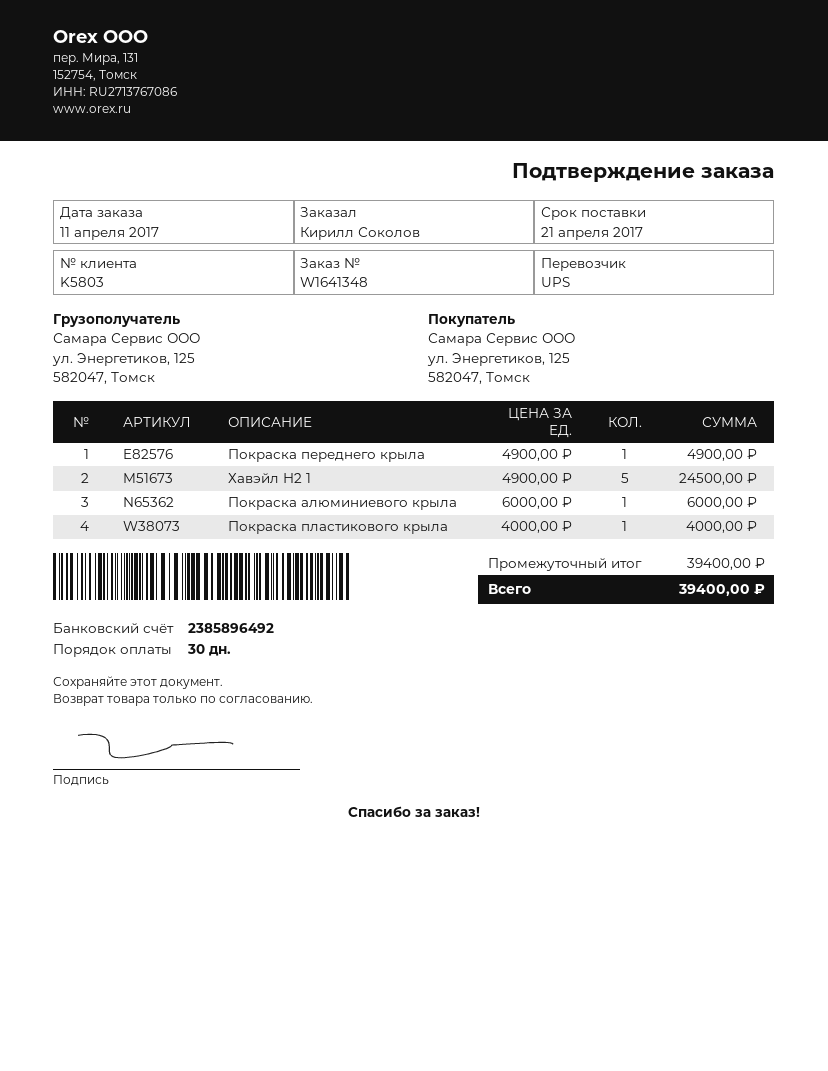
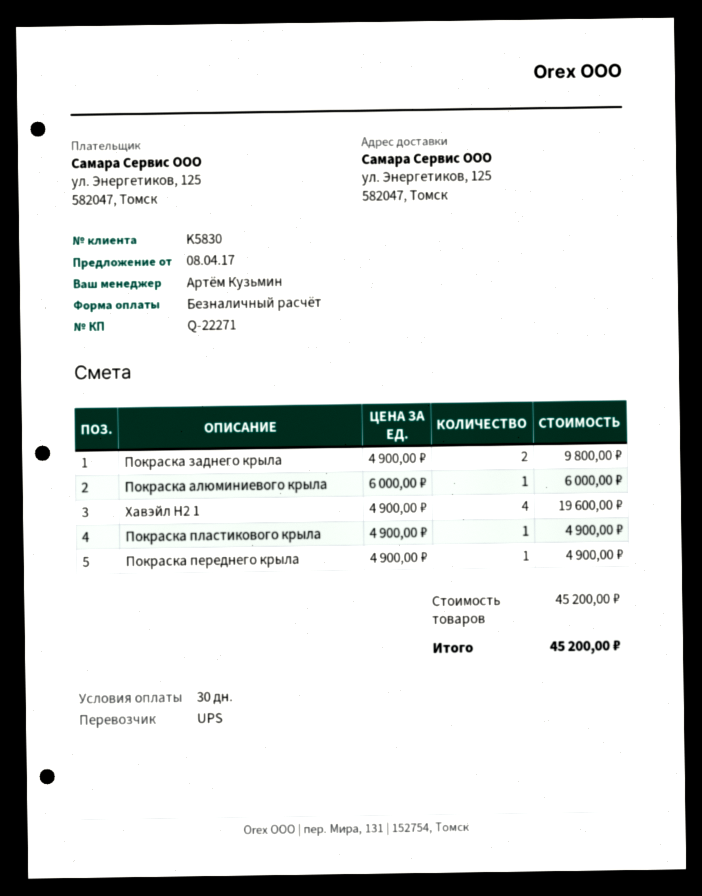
customer number: K5803 -> K5830
Хавэйл Н2 1: 5 x 4900.00 = 24500.00 -> 4 x 4900.00 = 19600.00
Покраска пластикового крыла: 1 x 4000.00 = 4000.00 -> 1 x 4900.00 = 4900.00
Покраска заднего крыла: none -> 2 x 4900.00 = 9800.00
subtotal: 39400.00 -> 45200.00
total: 39400.00 -> 45200.00

